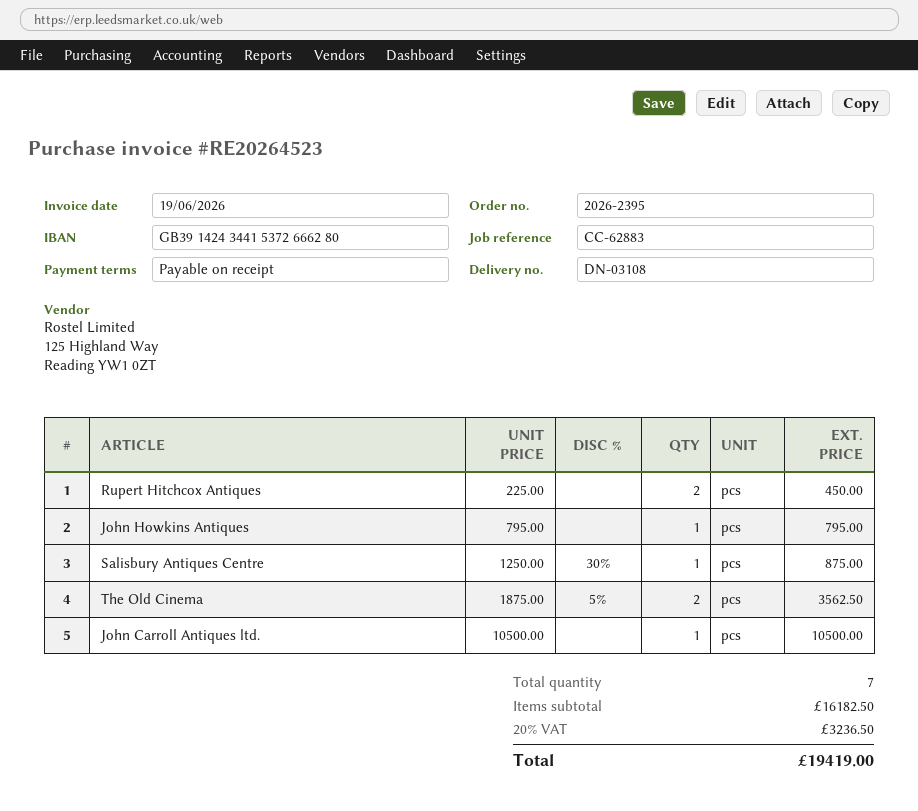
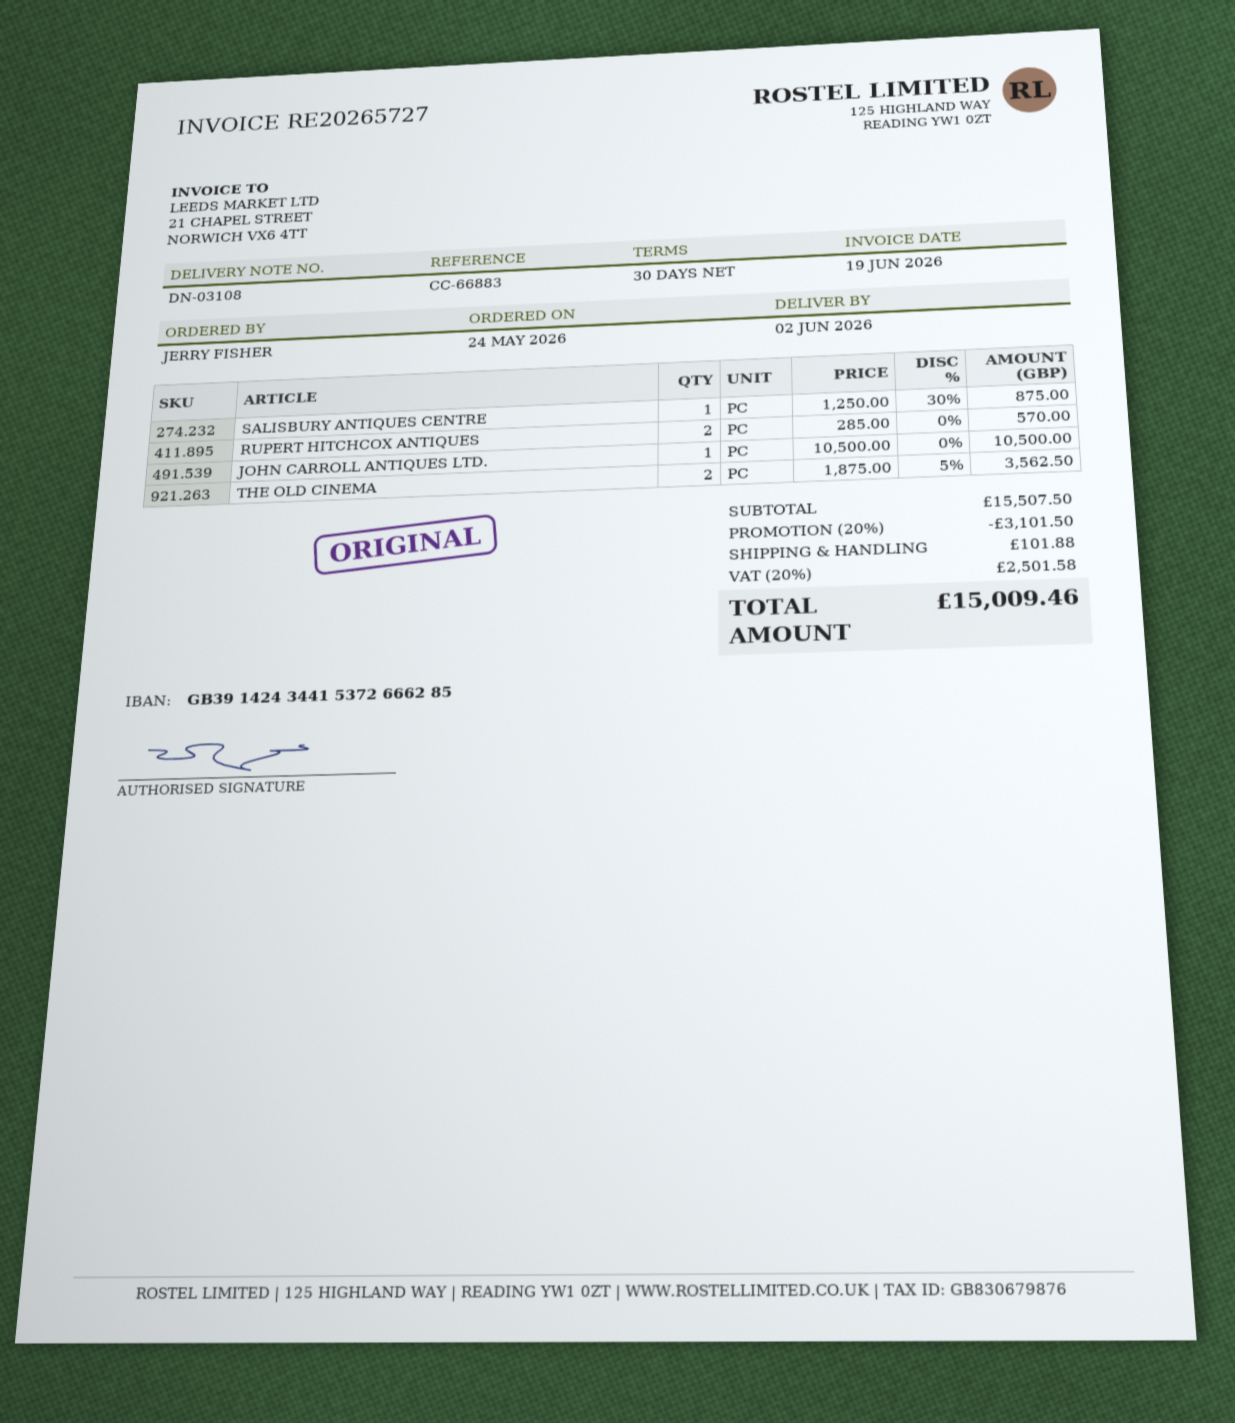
invoice number: RE20264523 -> RE20265727
payment terms: on receipt -> 30 days
reference: CC-62883 -> CC-66883
bank account: GB39142434415372666280 -> GB39142434415372666285
Rupert Hitchcox Antiques: 2 x 225.00 = 450.00 -> 2 x 285.00 = 570.00
John Howkins Antiques: 1 x 795.00 = 795.00 -> none
subtotal: 16182.50 -> 15507.50
discount: none -> 20% = 3101.50
shipping: none -> 101.88
tax: 20% = 3236.50 -> 20% = 2501.58
total: 19419.00 -> 15009.46

